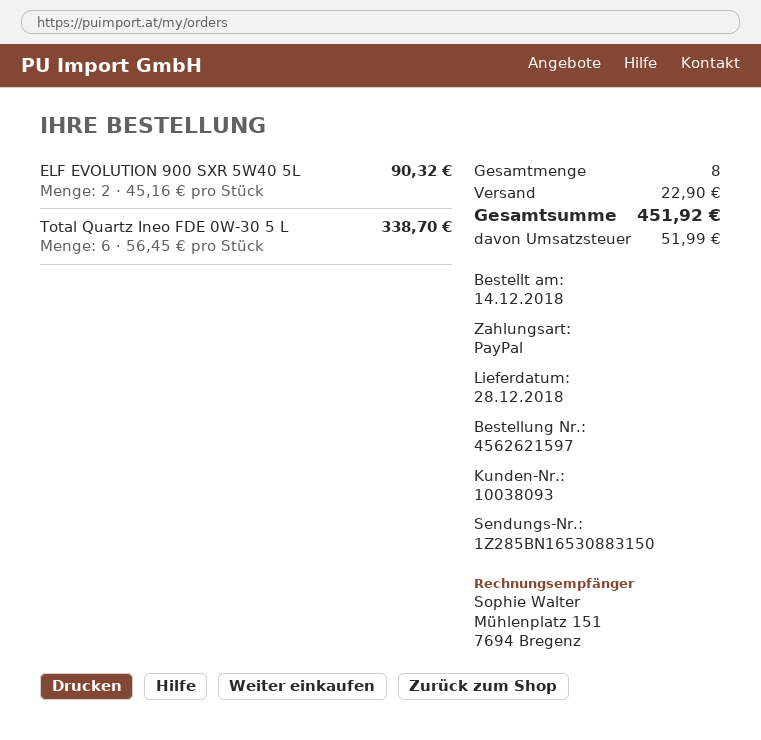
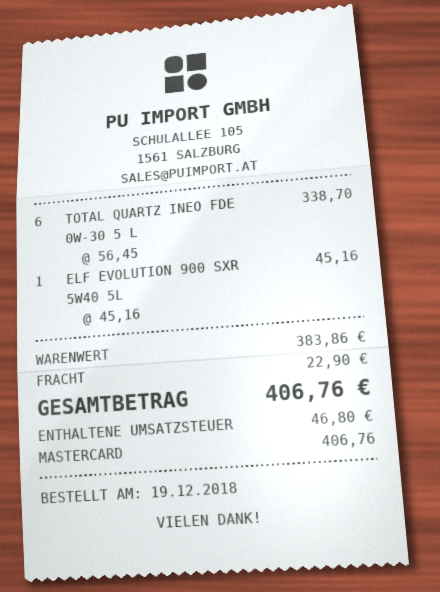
order date: 2018-12-14 -> 2018-12-19
payment method: PayPal -> Mastercard
ELF EVOLUTION 900 SXR 5W40 5L: 2 x 45.16 = 90.32 -> 1 x 45.16 = 45.16
tax: 51.99 -> 46.80
total: 451.92 -> 406.76

